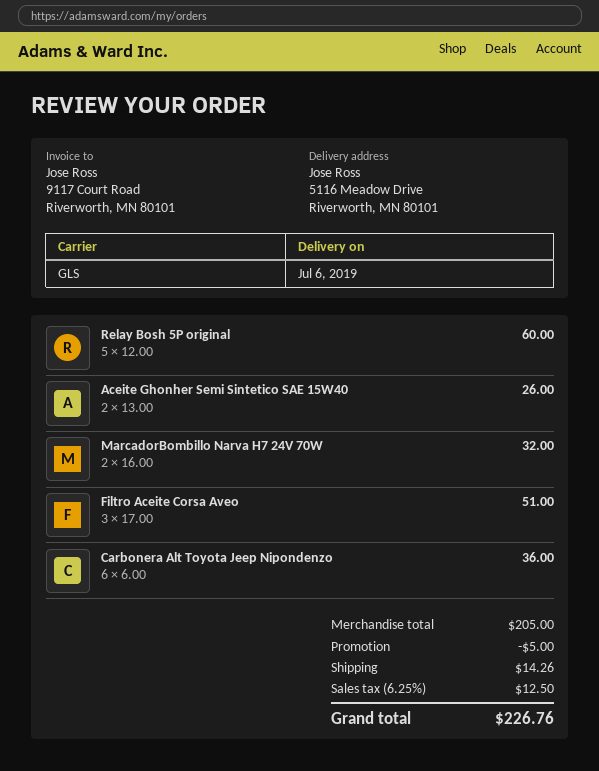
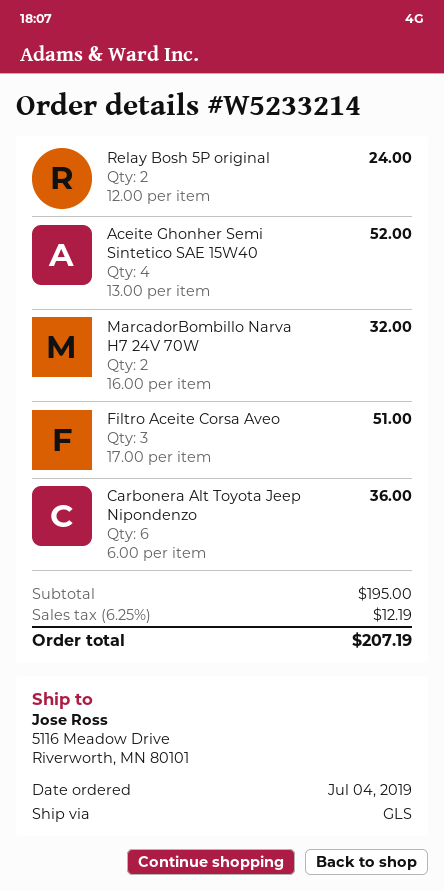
Relay Bosh 5P original: 5 x 12.00 = 60.00 -> 2 x 12.00 = 24.00
Aceite Ghonher Semi Sintetico SAE 15W40: 2 x 13.00 = 26.00 -> 4 x 13.00 = 52.00
subtotal: 205.00 -> 195.00
discount: 5.00 -> none
shipping: 14.26 -> none
tax: 6.25% = 12.50 -> 6.25% = 12.19
total: 226.76 -> 207.19

